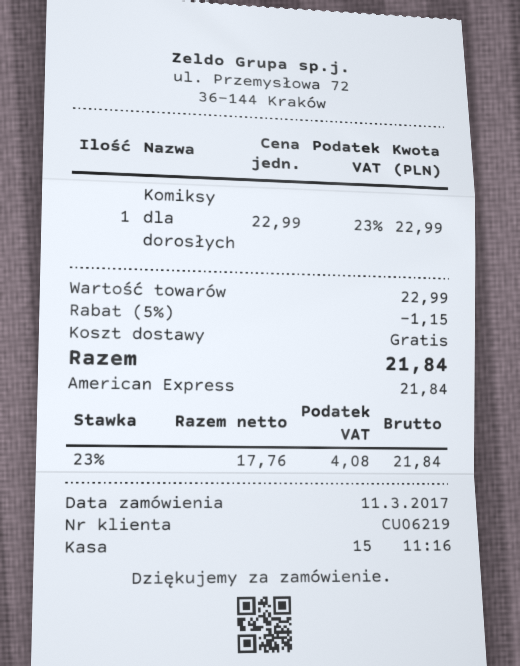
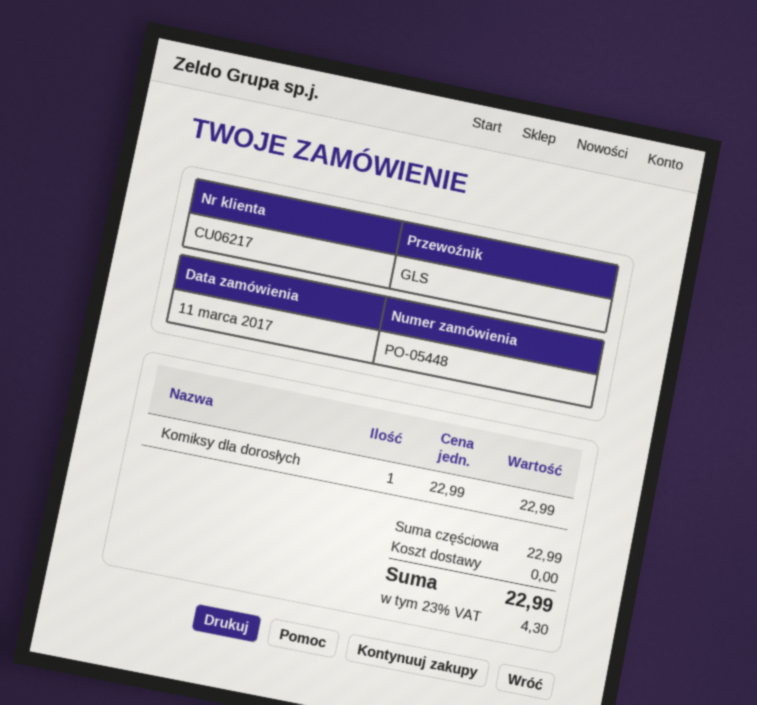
customer number: CU06219 -> CU06217
discount: 5% = 1.15 -> none
tax: 23% = 4.08 -> 23% = 4.30
total: 21.84 -> 22.99

